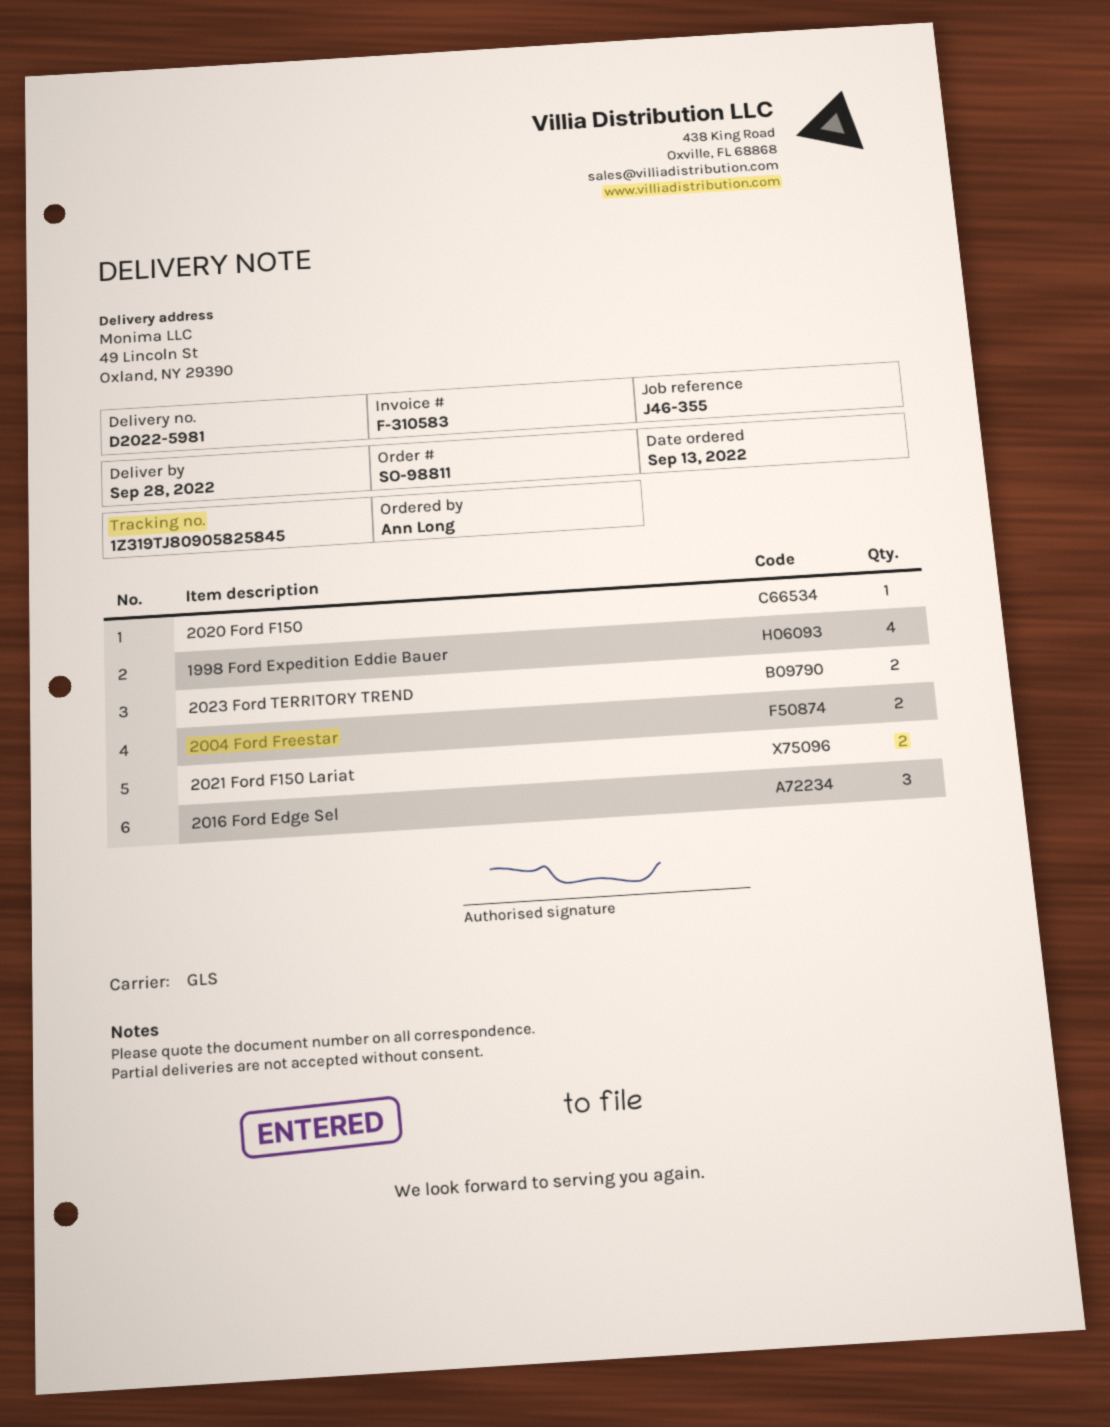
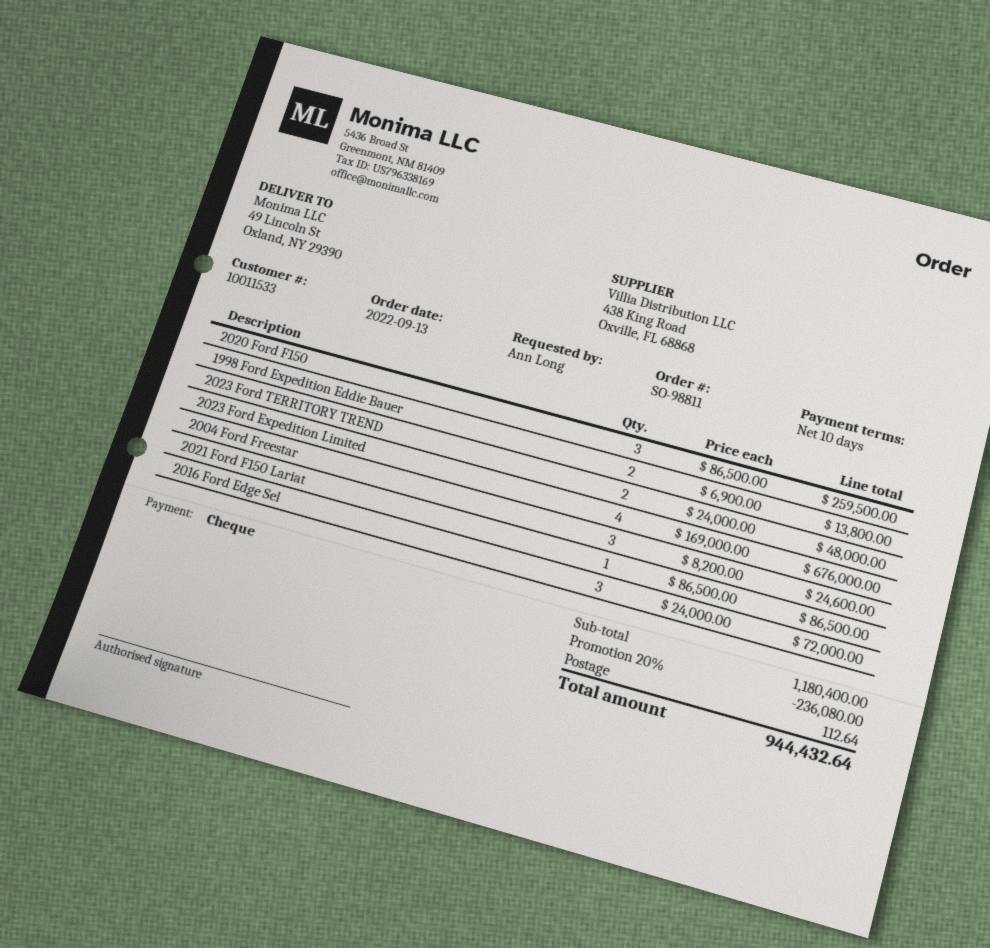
2020 Ford F150: 1 -> 3
1998 Ford Expedition Eddie Bauer: 4 -> 2
2004 Ford Freestar: 2 -> 3
2021 Ford F150 Lariat: 2 -> 1
2023 Ford Expedition Limited: none -> 4

